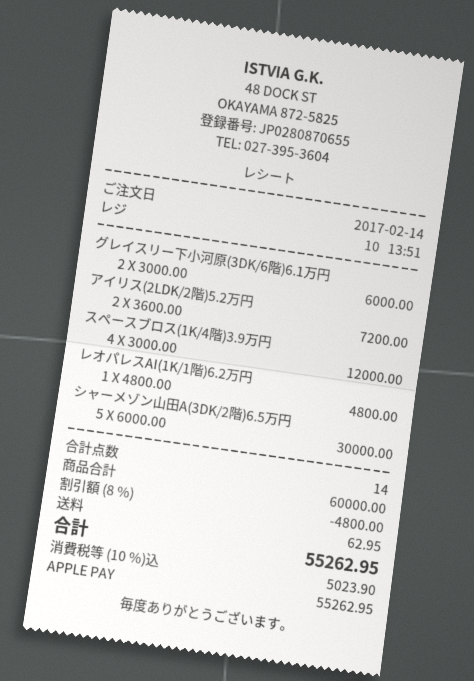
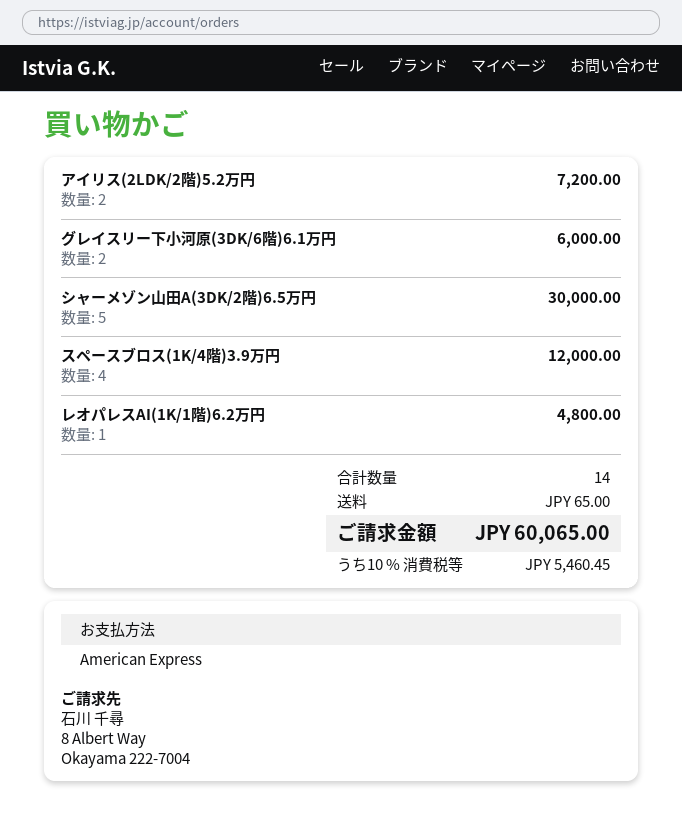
payment method: Apple Pay -> American Express
discount: 8% = 4800.00 -> none
shipping: 62.95 -> 65.00
tax: 10% = 5023.90 -> 10% = 5460.45
total: 55262.95 -> 60065.00

